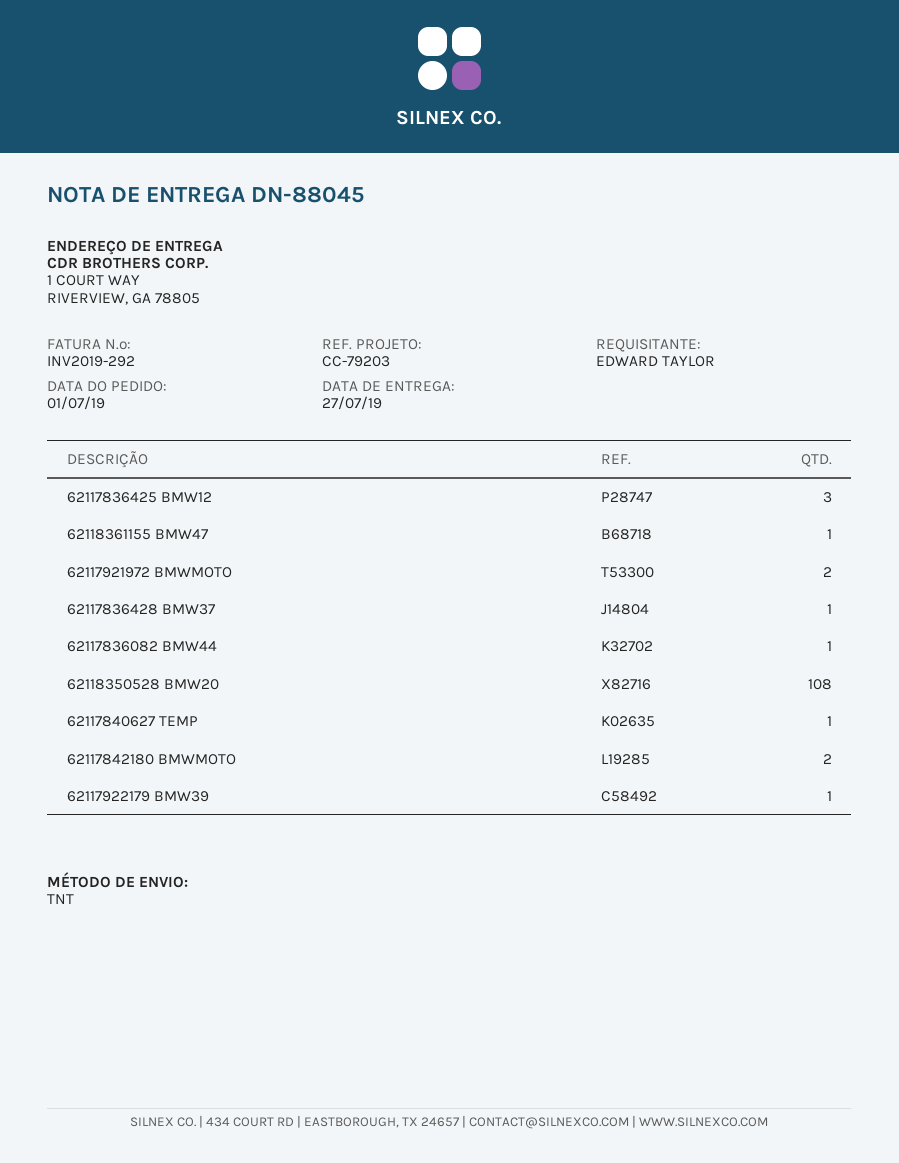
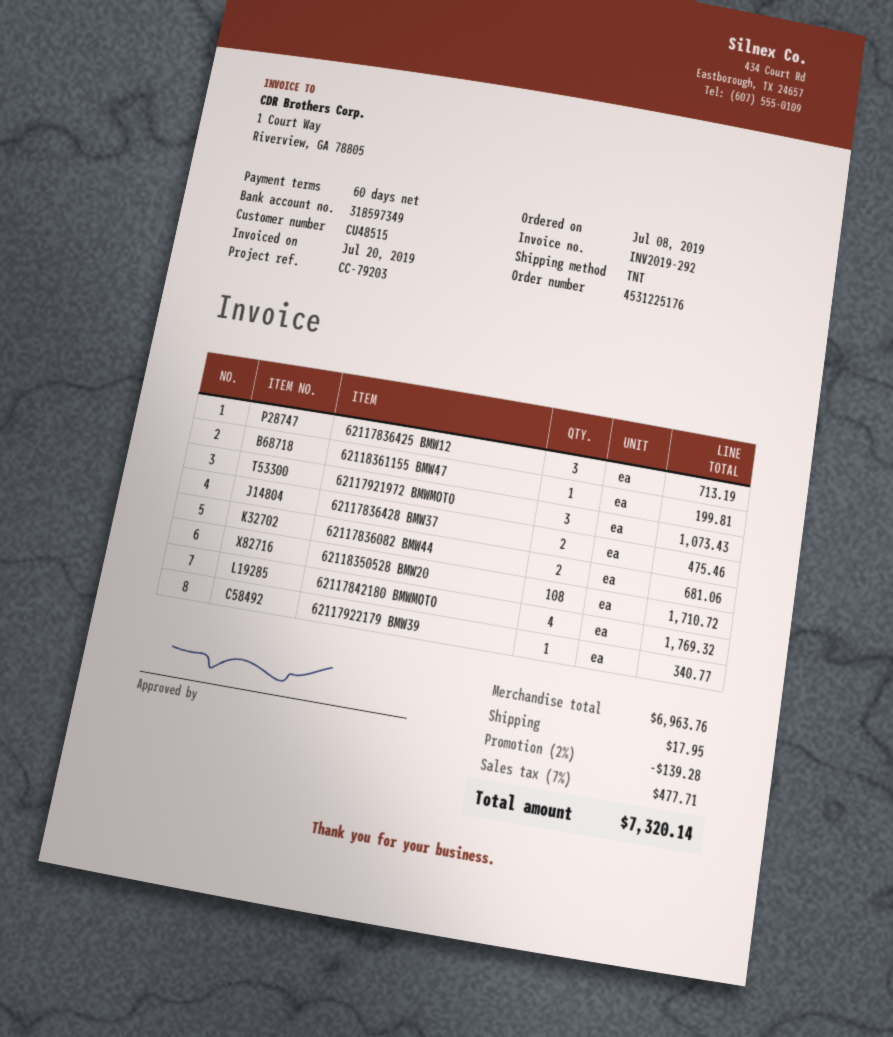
order date: 2019-07-01 -> 2019-07-08
62117921972 BMWMOTO: 2 -> 3
62117836428 BMW37: 1 -> 2
62117836082 BMW44: 1 -> 2
62117840627 TEMP: 1 -> none
62117842180 BMWMOTO: 2 -> 4

